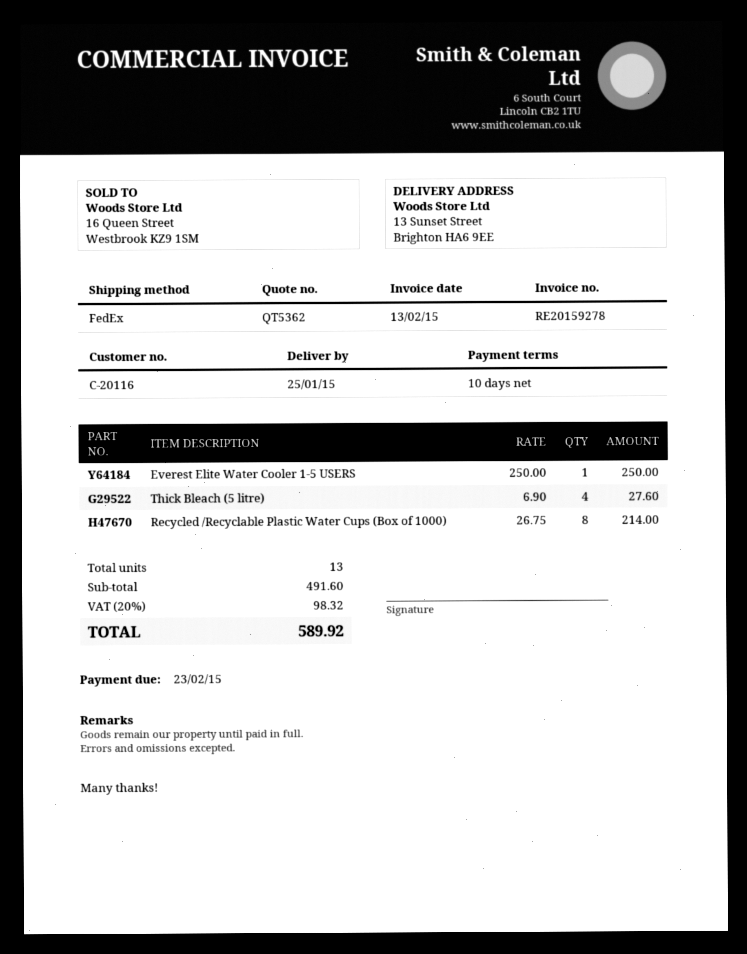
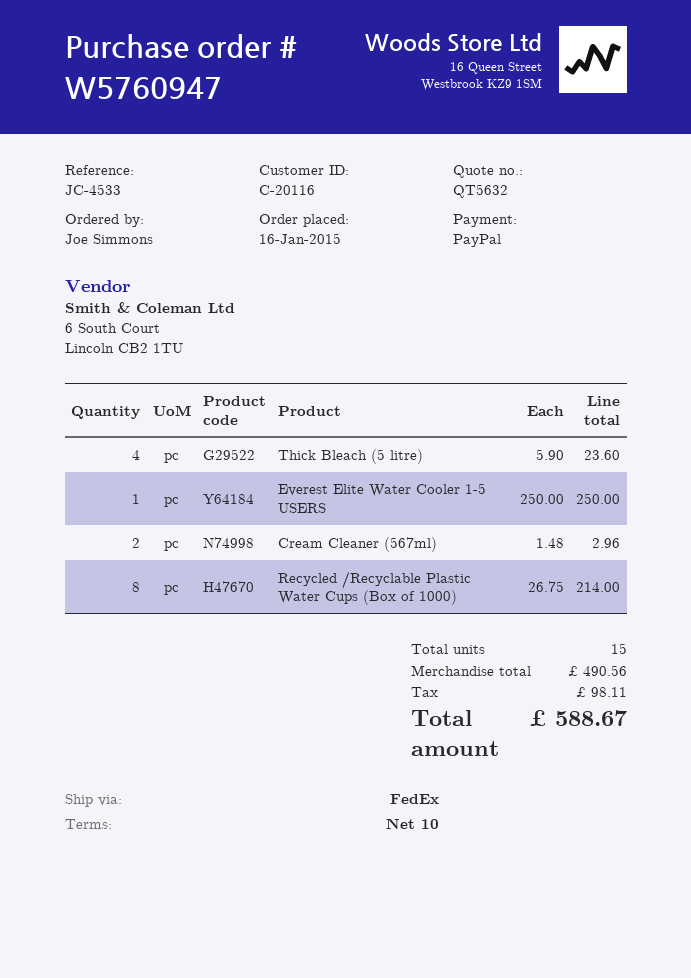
quote number: QT5362 -> QT5632
Thick Bleach (5 litre): 4 x 6.90 = 27.60 -> 4 x 5.90 = 23.60
Cream Cleaner (567ml): none -> 2 x 1.48 = 2.96
total quantity: 13 -> 15
subtotal: 491.60 -> 490.56
tax: 98.32 -> 98.11
total: 589.92 -> 588.67

